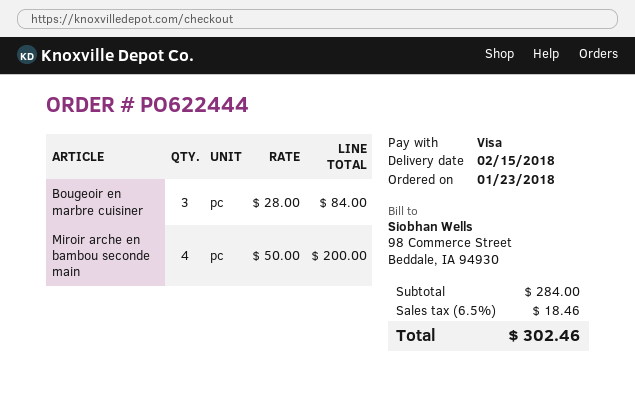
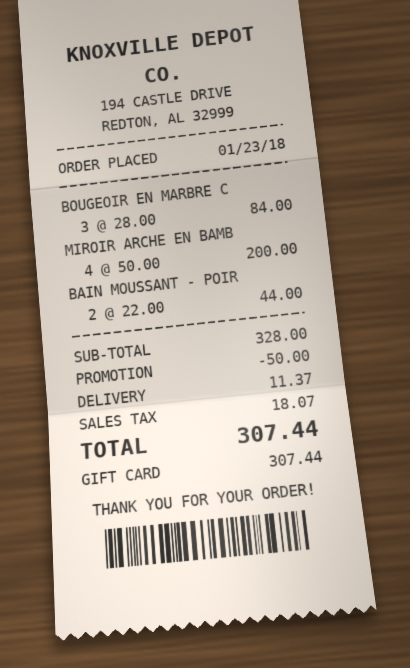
payment method: Visa -> gift card
BAIN MOUSSANT - POIR: none -> 2 x 22.00 = 44.00
subtotal: 284.00 -> 328.00
discount: none -> 50.00
shipping: none -> 11.37
tax: 18.46 -> 18.07
total: 302.46 -> 307.44

